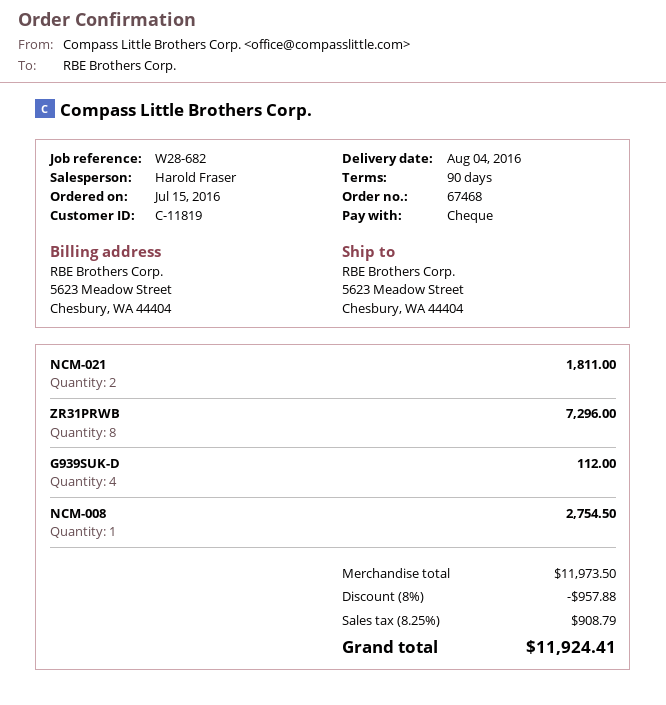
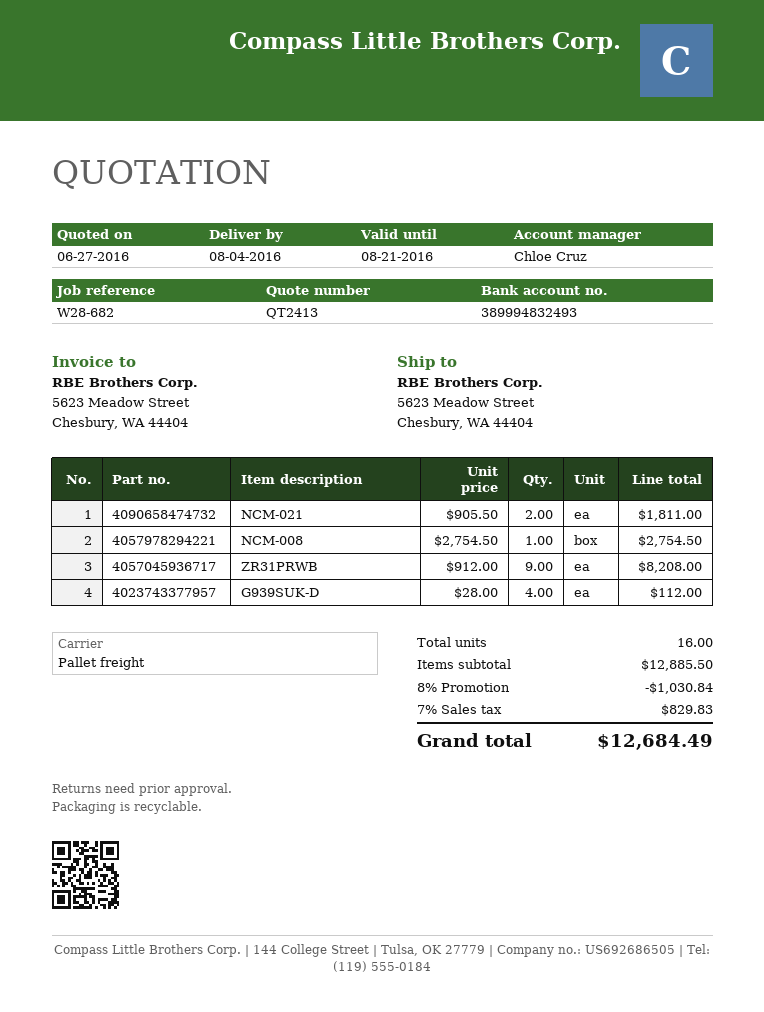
sales rep: Harold Fraser -> Chloe Cruz
ZR31PRWB: 8 for 7296.00 -> 9 for 8208.00
subtotal: 11973.50 -> 12885.50
discount: 8% = 957.88 -> 8% = 1030.84
tax: 8.25% = 908.79 -> 7% = 829.83
total: 11924.41 -> 12684.49

